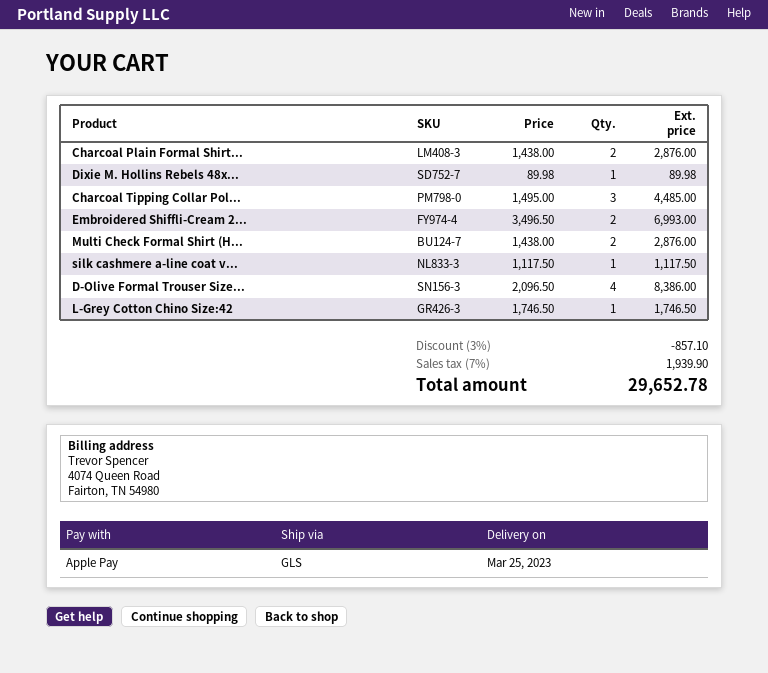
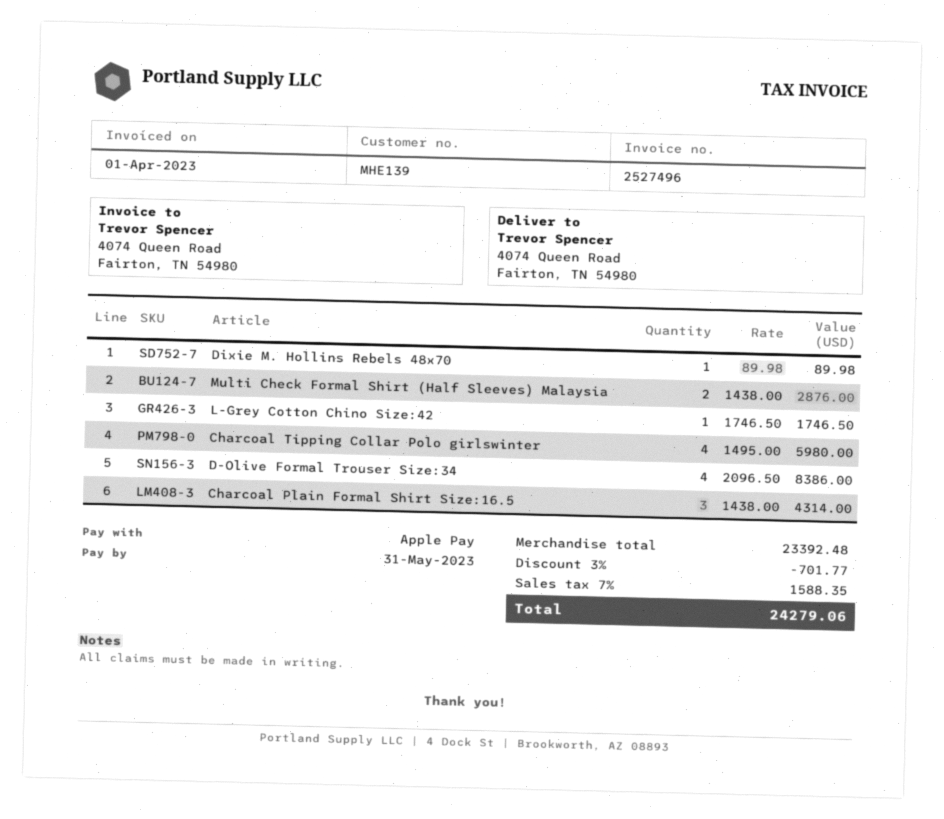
Charcoal Plain Formal Shirt...: 2 x 1438.00 = 2876.00 -> 3 x 1438.00 = 4314.00
Charcoal Tipping Collar Pol...: 3 x 1495.00 = 4485.00 -> 4 x 1495.00 = 5980.00
Embroidered Shiffli-Cream 2...: 2 x 3496.50 = 6993.00 -> none
silk cashmere a-line coat v...: 1 x 1117.50 = 1117.50 -> none
discount: 3% = 857.10 -> 3% = 701.77
tax: 7% = 1939.90 -> 7% = 1588.35
total: 29652.78 -> 24279.06

